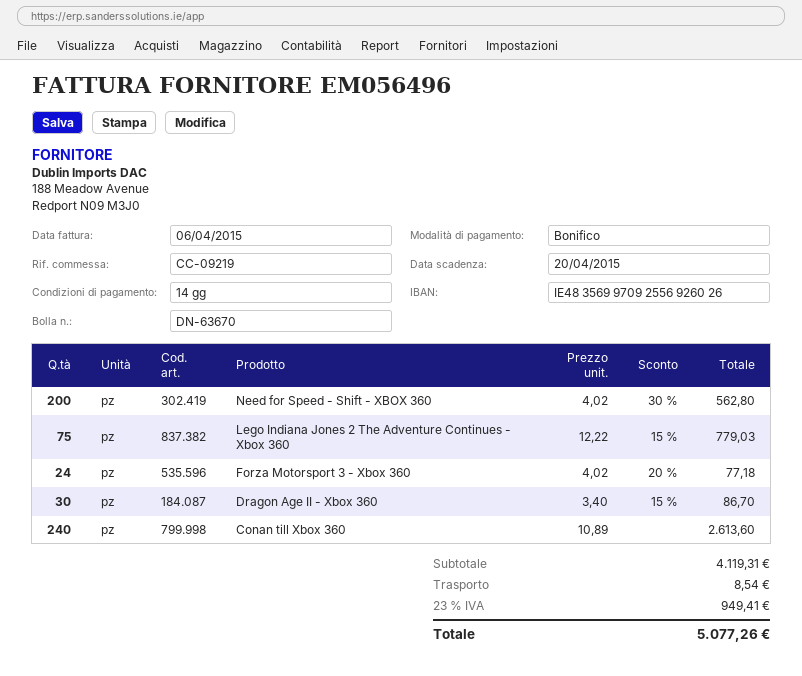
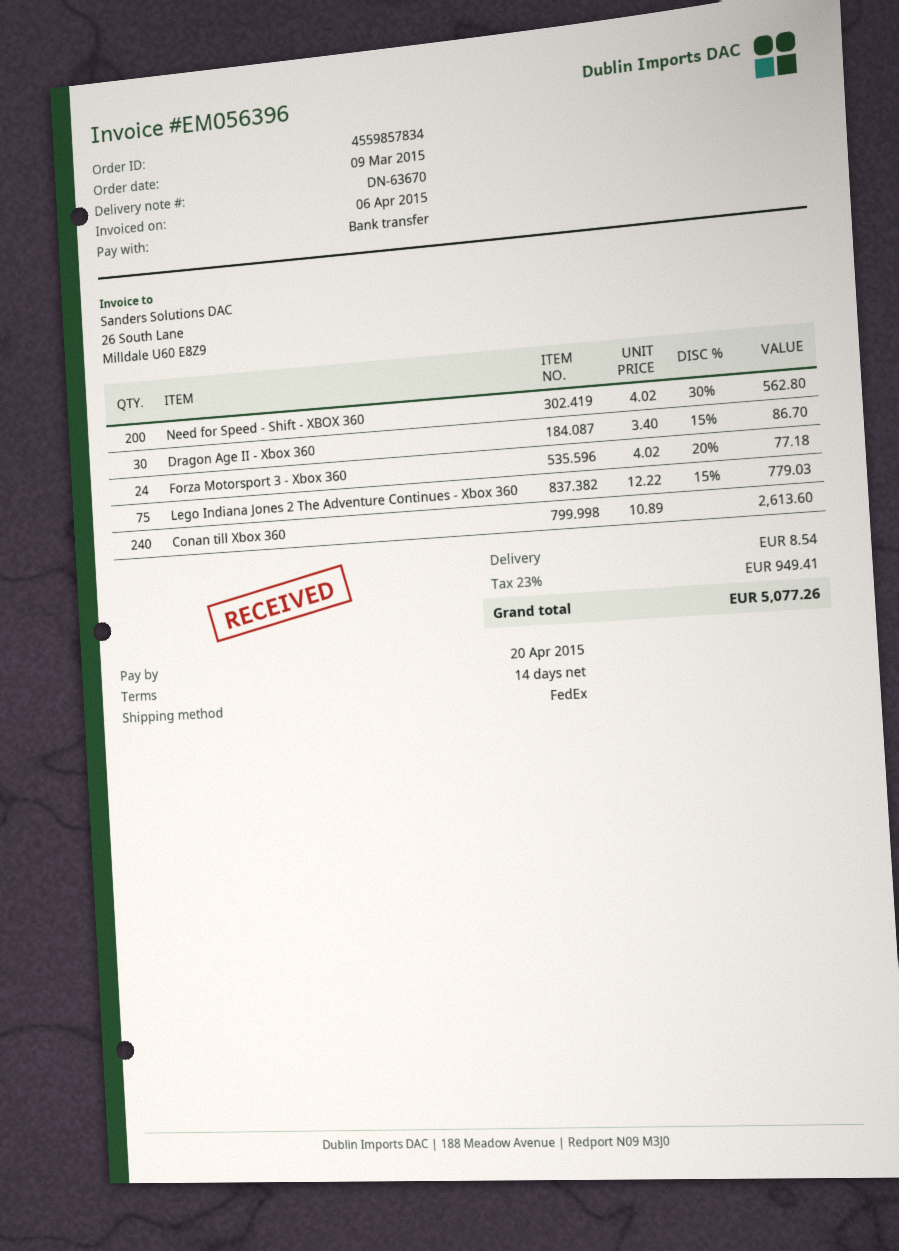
invoice number: EM056496 -> EM056396

